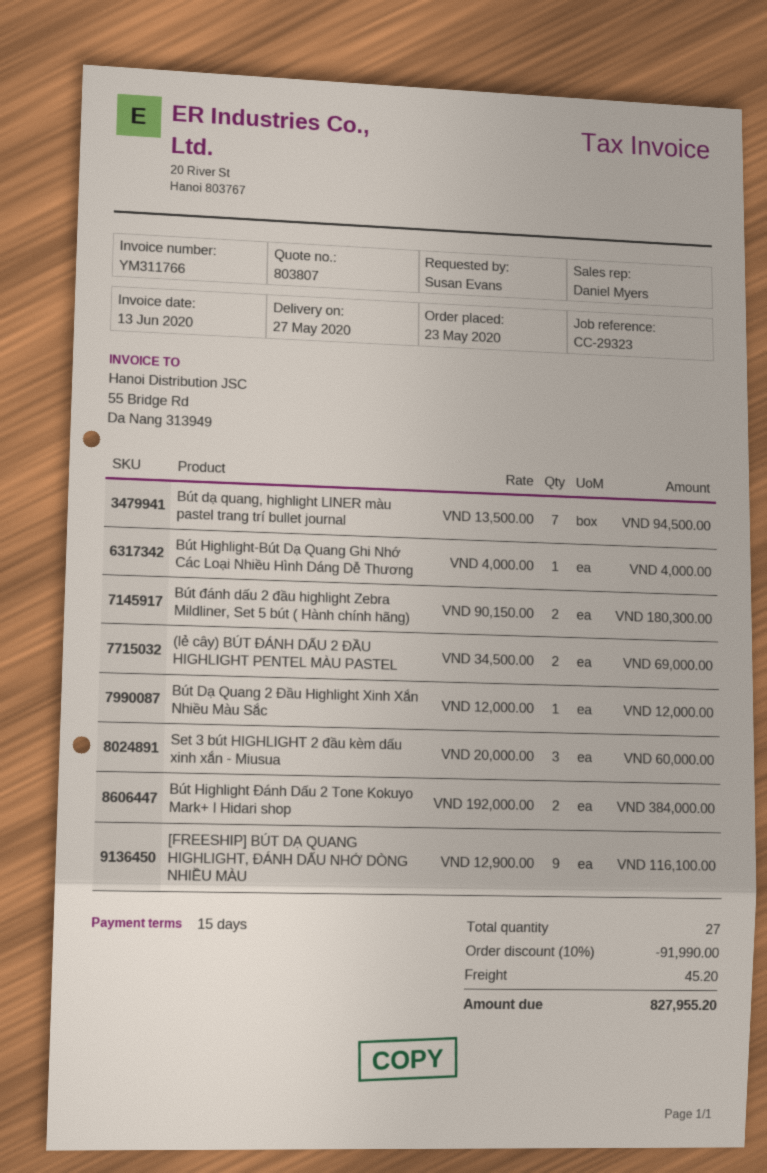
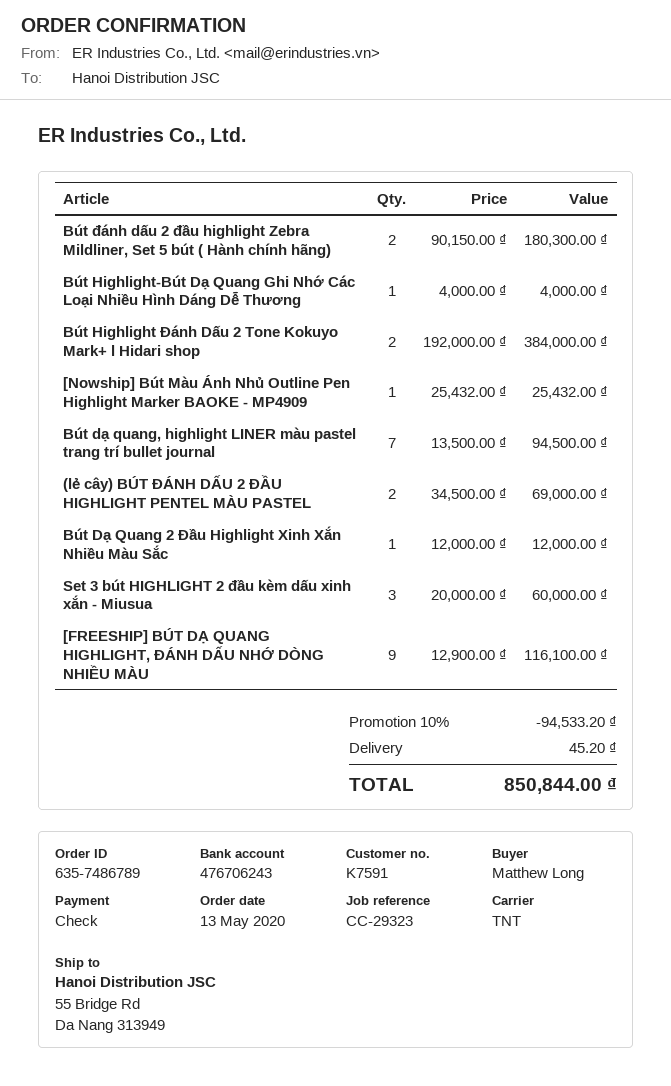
order date: 2020-05-23 -> 2020-05-13
ordered by: Susan Evans -> Matthew Long
[Nowship] Bút Màu Ánh Nhủ Outline Pen Highlight Marker BAOKE - MP4909: none -> 1 x 25432.00 = 25432.00
discount: 10% = 91990.00 -> 10% = 94533.20
total: 827955.20 -> 850844.00

